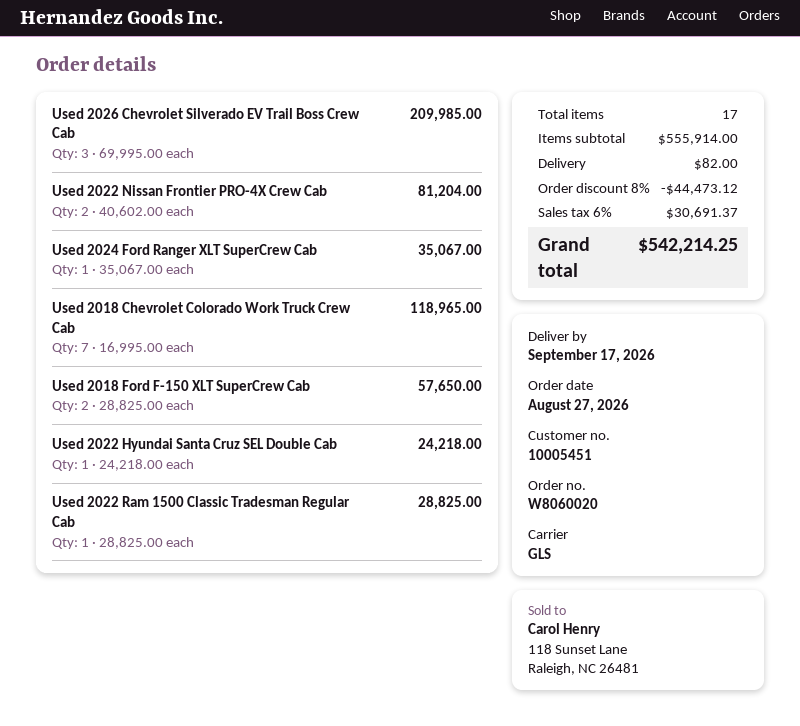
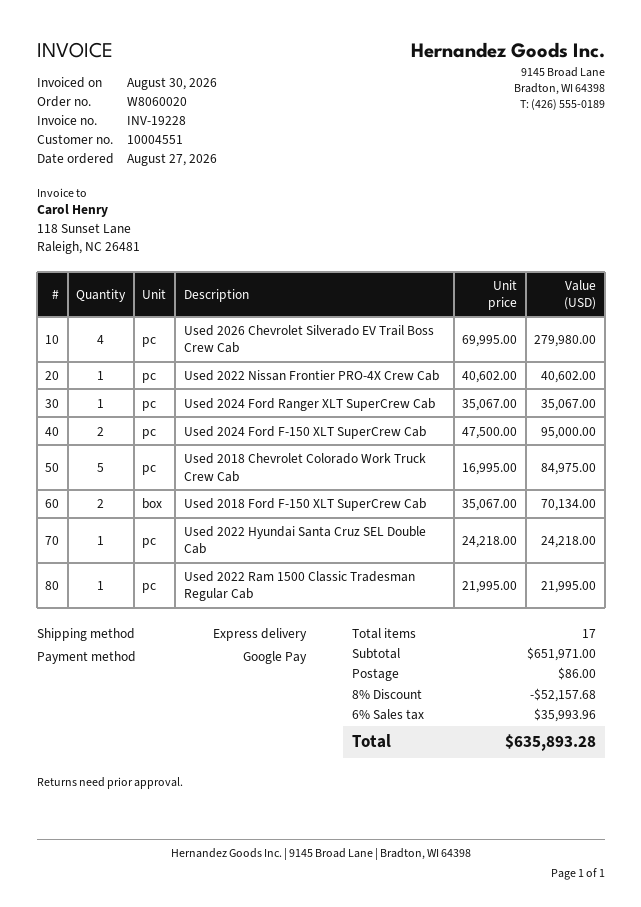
customer number: 10005451 -> 10004551
shipping method: GLS -> express
Used 2026 Chevrolet Silverado EV Trail Boss Crew Cab: 3 x 69995.00 = 209985.00 -> 4 x 69995.00 = 279980.00
Used 2022 Nissan Frontier PRO-4X Crew Cab: 2 x 40602.00 = 81204.00 -> 1 x 40602.00 = 40602.00
Used 2018 Chevrolet Colorado Work Truck Crew Cab: 7 x 16995.00 = 118965.00 -> 5 x 16995.00 = 84975.00
Used 2018 Ford F-150 XLT SuperCrew Cab: 2 x 28825.00 = 57650.00 -> 2 x 35067.00 = 70134.00
Used 2022 Ram 1500 Classic Tradesman Regular Cab: 1 x 28825.00 = 28825.00 -> 1 x 21995.00 = 21995.00
Used 2024 Ford F-150 XLT SuperCrew Cab: none -> 2 x 47500.00 = 95000.00
subtotal: 555914.00 -> 651971.00
discount: 8% = 44473.12 -> 8% = 52157.68
shipping: 82.00 -> 86.00
tax: 6% = 30691.37 -> 6% = 35993.96
total: 542214.25 -> 635893.28

